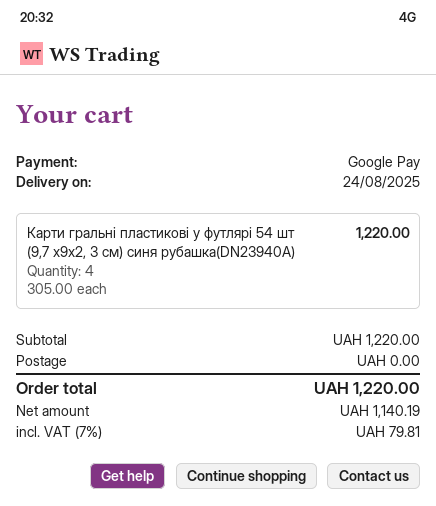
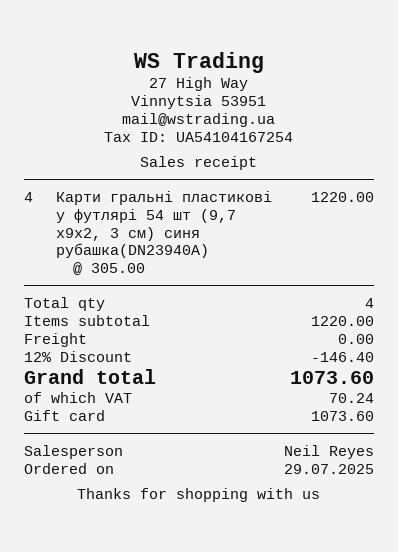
payment method: Google Pay -> gift card
discount: none -> 12% = 146.40
tax: 79.81 -> 70.24
total: 1220.00 -> 1073.60

